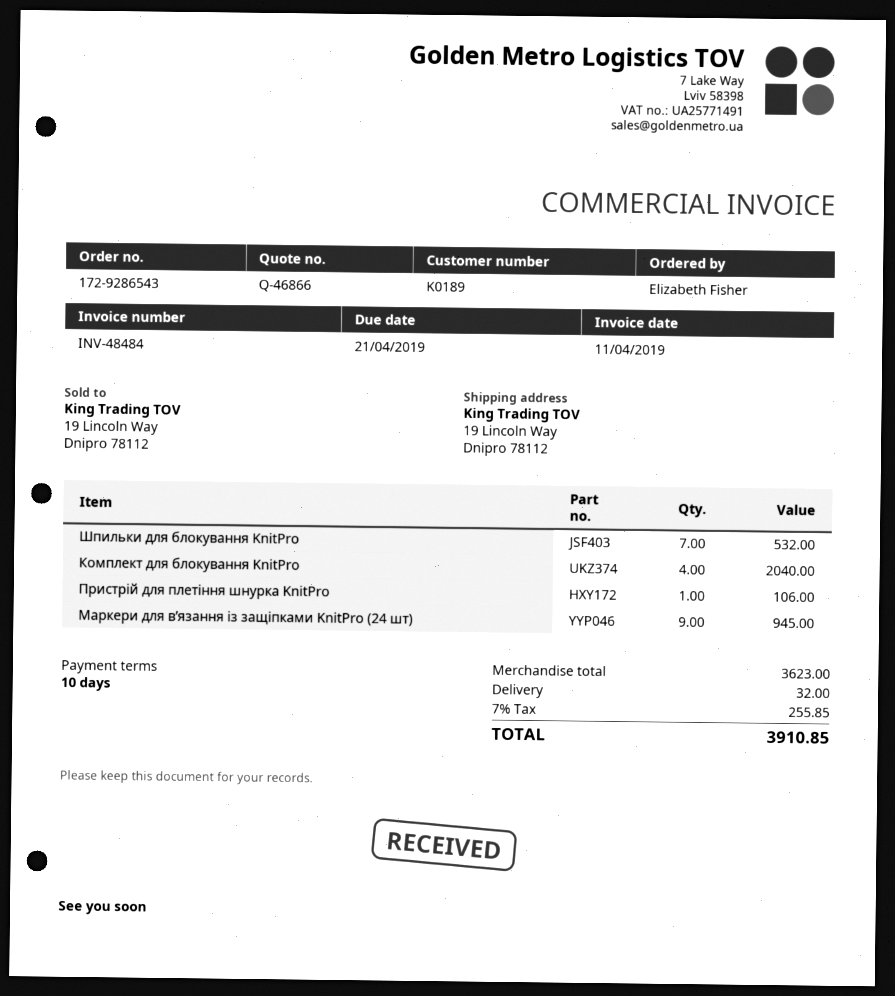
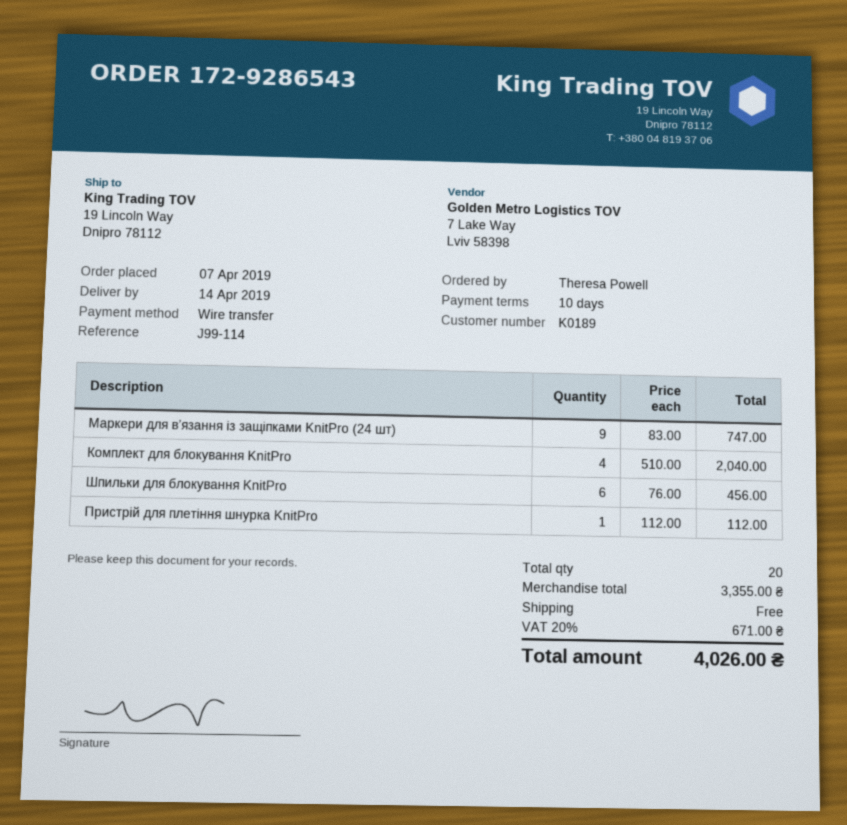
ordered by: Elizabeth Fisher -> Theresa Powell
Шпильки для блокування KnitPro: 7 for 532.00 -> 6 for 456.00
Пристрій для плетіння шнурка KnitPro: 1 for 106.00 -> 1 for 112.00
Маркери для в’язання із защіпками KnitPro (24 шт): 9 for 945.00 -> 9 for 747.00
subtotal: 3623.00 -> 3355.00
shipping: 32.00 -> 0.00
tax: 7% = 255.85 -> 20% = 671.00
total: 3910.85 -> 4026.00

